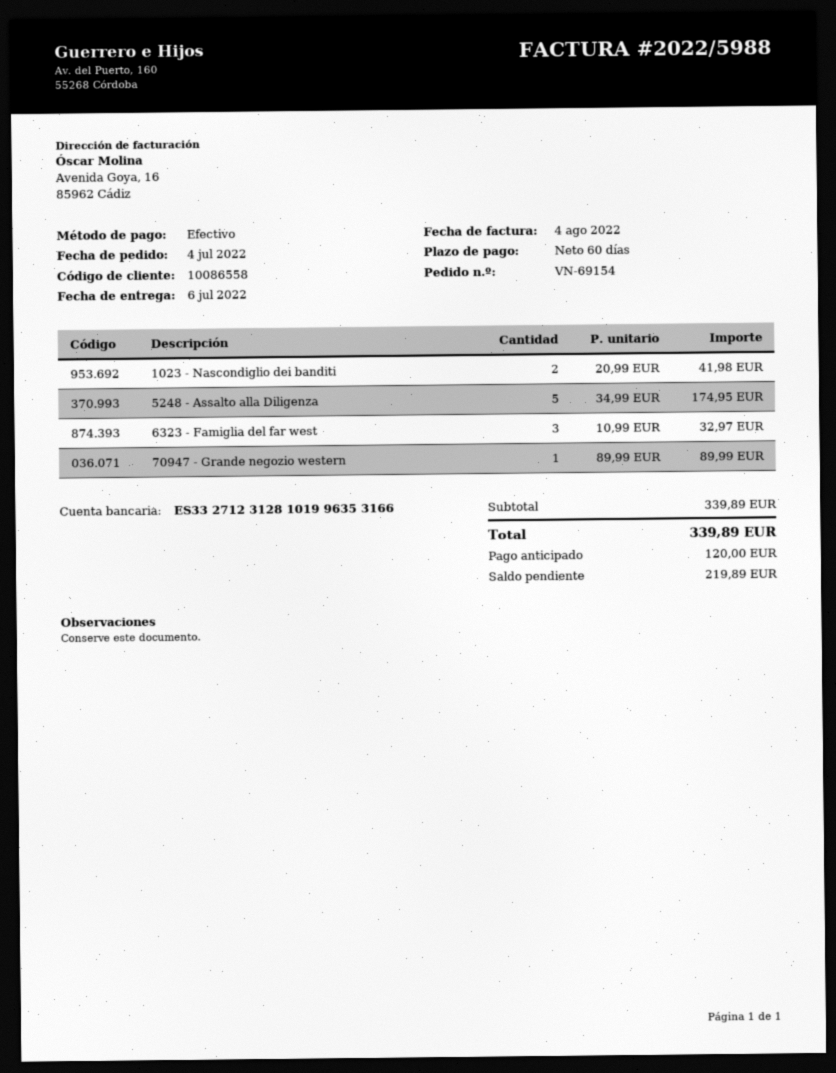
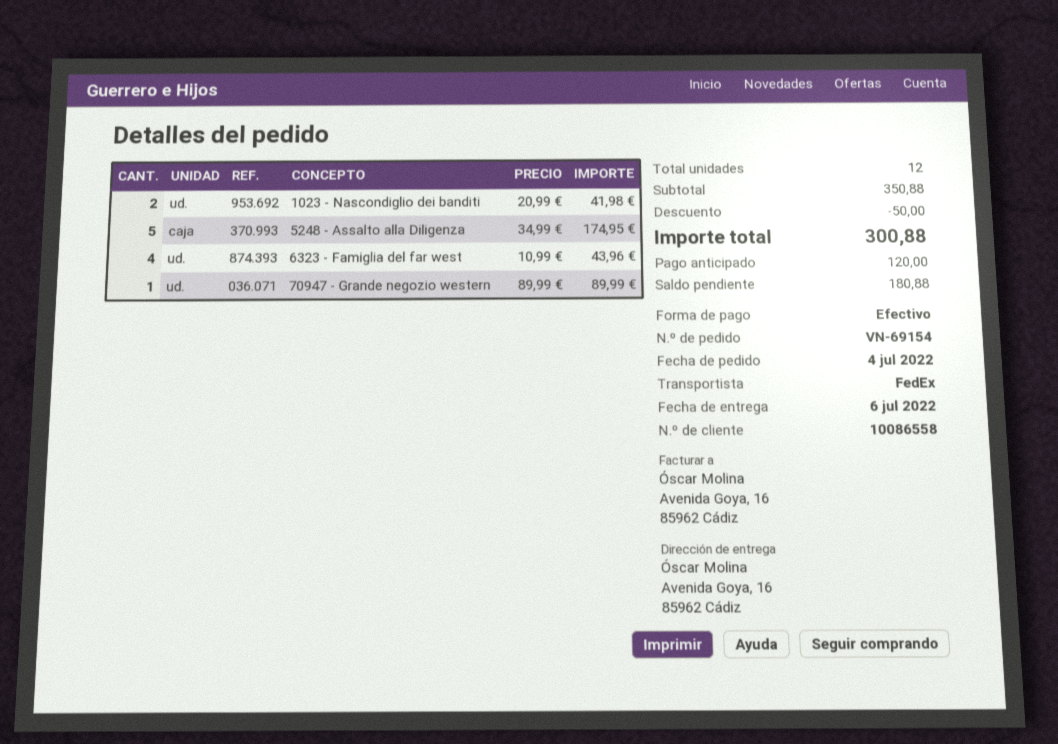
6323 - Famiglia del far west: 3 x 10.99 = 32.97 -> 4 x 10.99 = 43.96
subtotal: 339.89 -> 350.88
discount: none -> 50.00
total: 339.89 -> 300.88
balance: 219.89 -> 180.88

